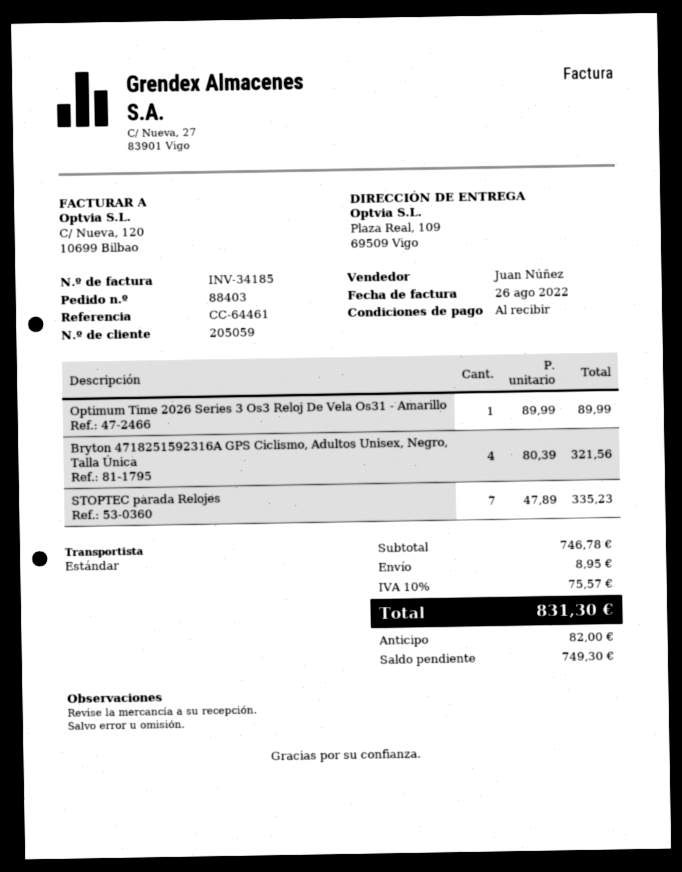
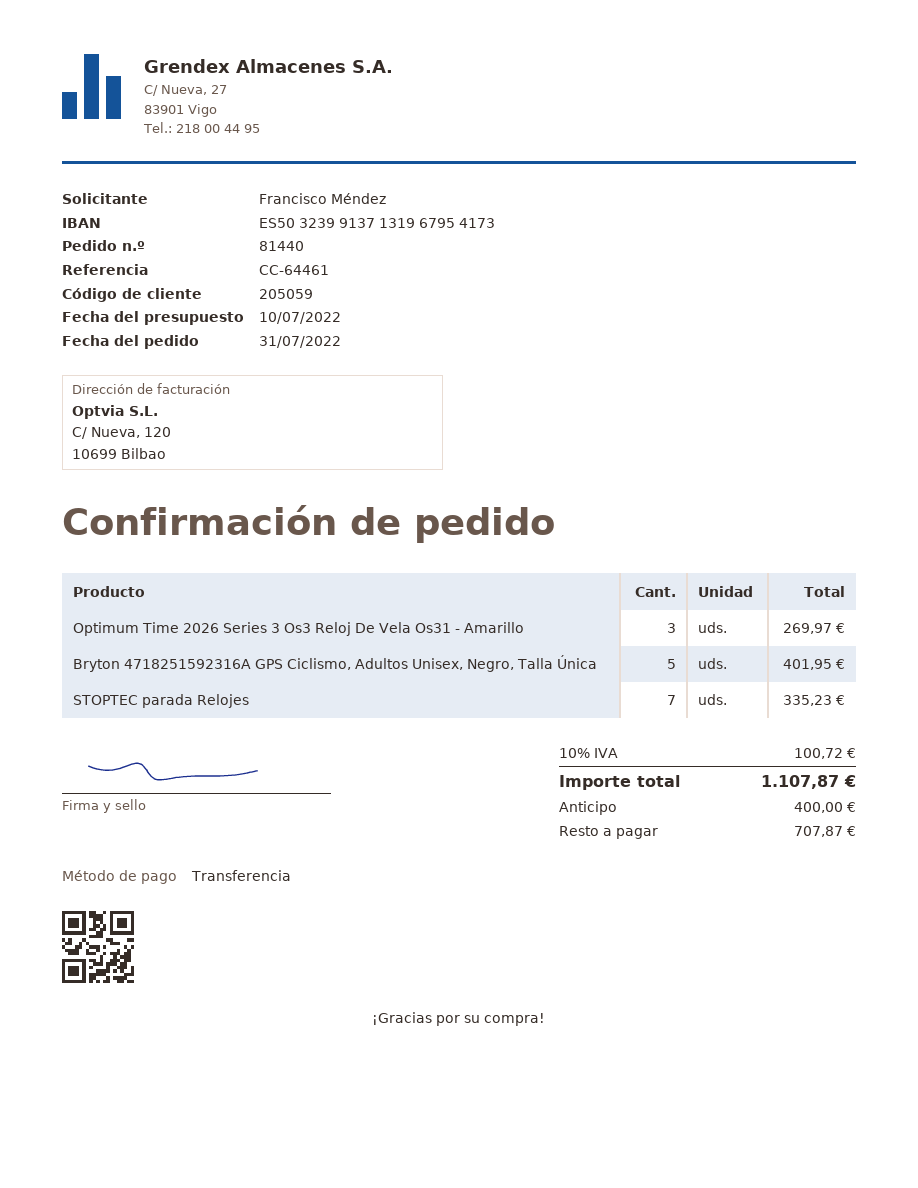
order number: 88403 -> 81440
Optimum Time 2026 Series 3 Os3 Reloj De Vela Os31 - Amarillo: 1 for 89.99 -> 3 for 269.97
Bryton 4718251592316A GPS Ciclismo, Adultos Unisex, Negro, Talla Única: 4 for 321.56 -> 5 for 401.95
shipping: 8.95 -> none
tax: 10% = 75.57 -> 10% = 100.72
total: 831.30 -> 1107.87
deposit: 82.00 -> 400.00
balance: 749.30 -> 707.87

